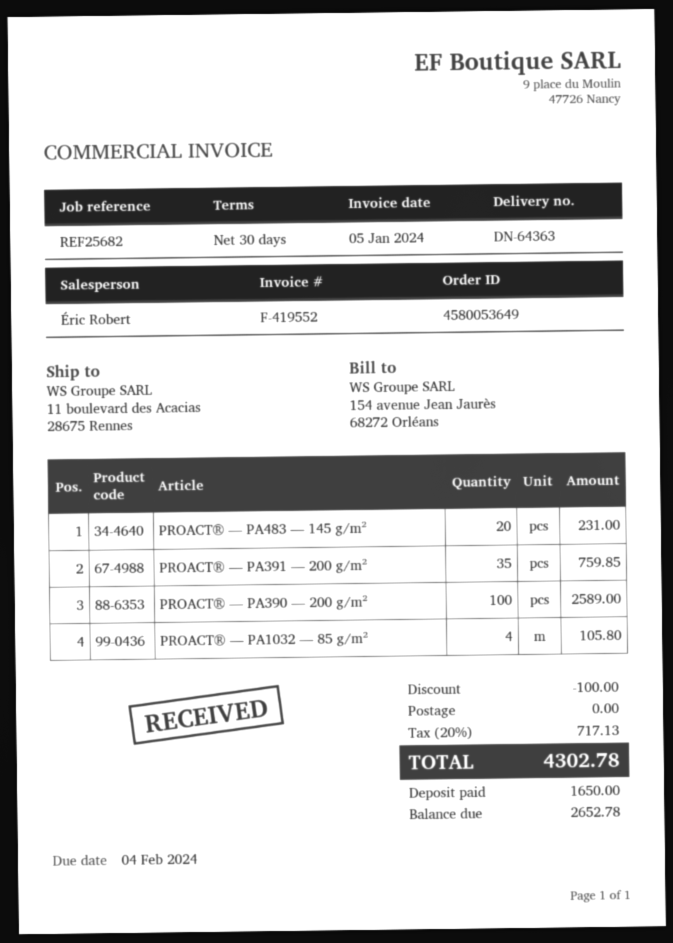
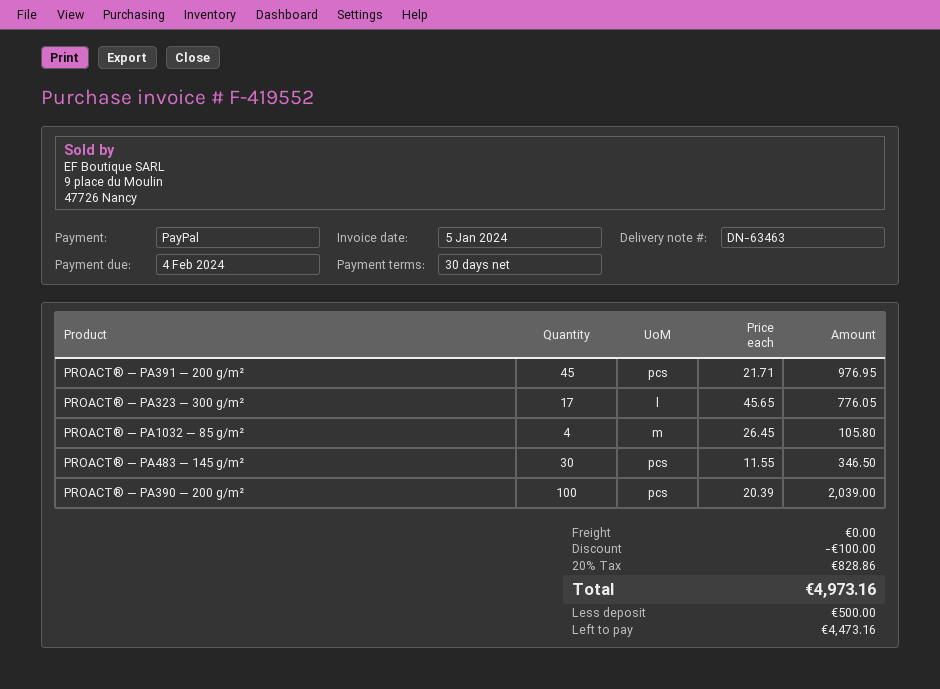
delivery note number: DN-64363 -> DN-63463
PROACT® — PA483 — 145 g/m²: 20 for 231.00 -> 30 for 346.50
PROACT® — PA391 — 200 g/m²: 35 for 759.85 -> 45 for 976.95
PROACT® — PA390 — 200 g/m²: 100 for 2589.00 -> 100 for 2039.00
PROACT® — PA323 — 300 g/m²: none -> 17 for 776.05
tax: 20% = 717.13 -> 20% = 828.86
total: 4302.78 -> 4973.16
deposit: 1650.00 -> 500.00
balance: 2652.78 -> 4473.16

